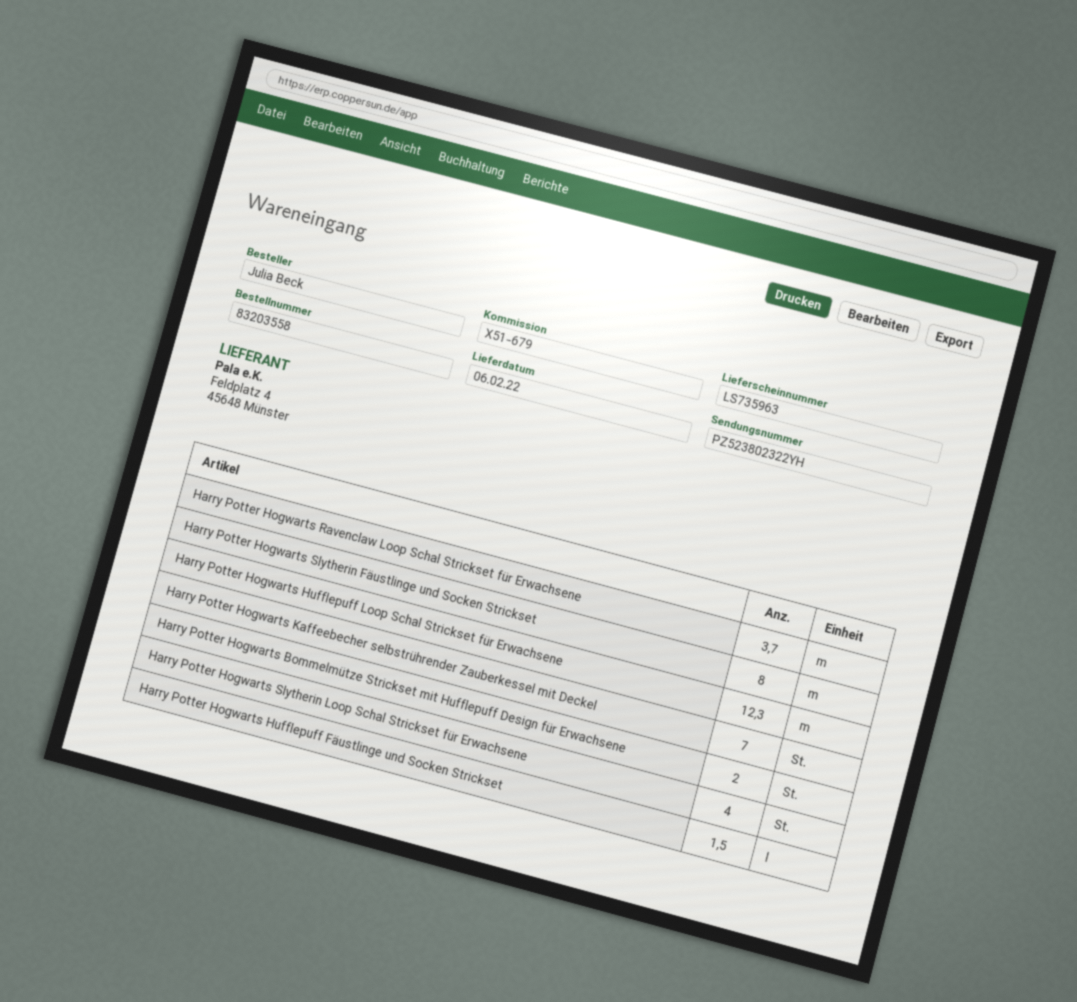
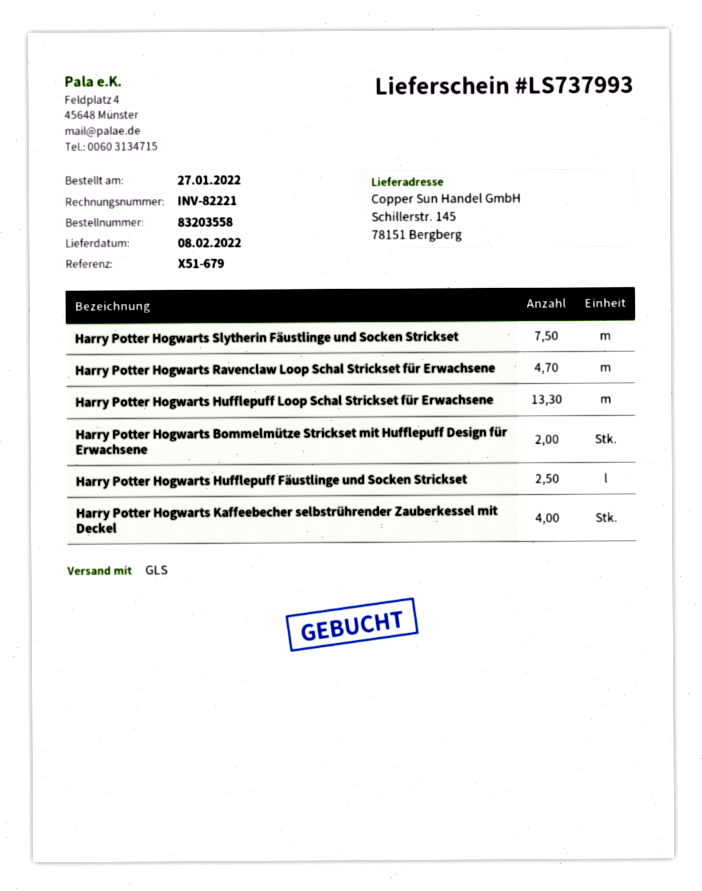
delivery note number: LS735963 -> LS737993
delivery date: 2022-02-06 -> 2022-02-08
Harry Potter Hogwarts Ravenclaw Loop Schal Strickset für Erwachsene: 3.7 -> 4.7
Harry Potter Hogwarts Slytherin Fäustlinge und Socken Strickset: 8 -> 7.5
Harry Potter Hogwarts Hufflepuff Loop Schal Strickset für Erwachsene: 12.3 -> 13.3
Harry Potter Hogwarts Kaffeebecher selbstrührender Zauberkessel mit Deckel: 7 -> 4
Harry Potter Hogwarts Slytherin Loop Schal Strickset für Erwachsene: 4 -> none
Harry Potter Hogwarts Hufflepuff Fäustlinge und Socken Strickset: 1.5 -> 2.5

